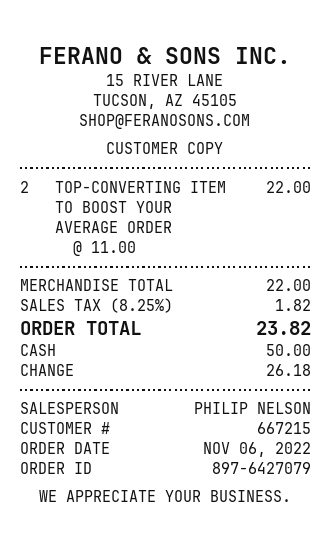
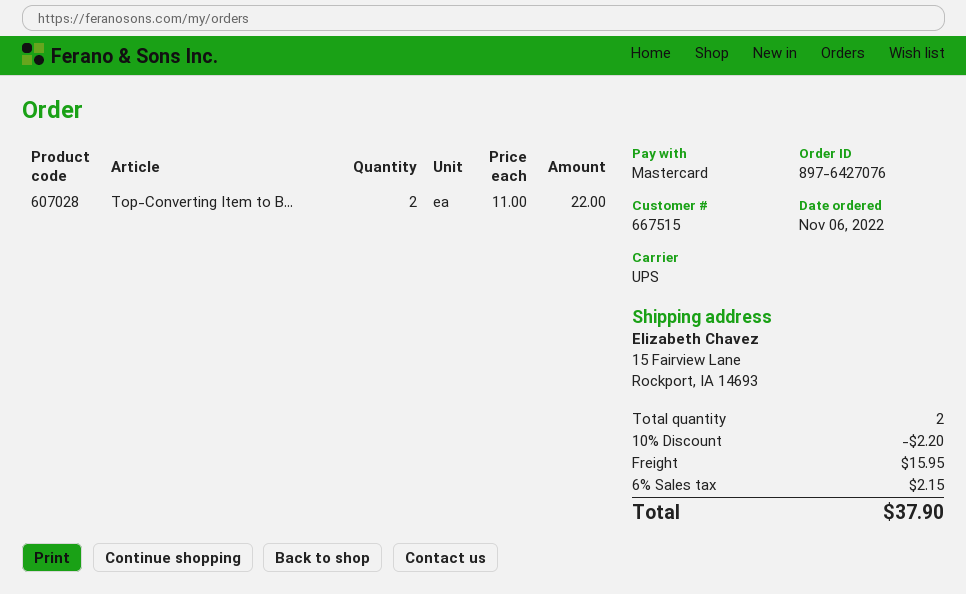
order number: 897-6427079 -> 897-6427076
customer number: 667215 -> 667515
payment method: cash -> Mastercard
discount: none -> 10% = 2.20
shipping: none -> 15.95
tax: 8.25% = 1.82 -> 6% = 2.15
total: 23.82 -> 37.90

